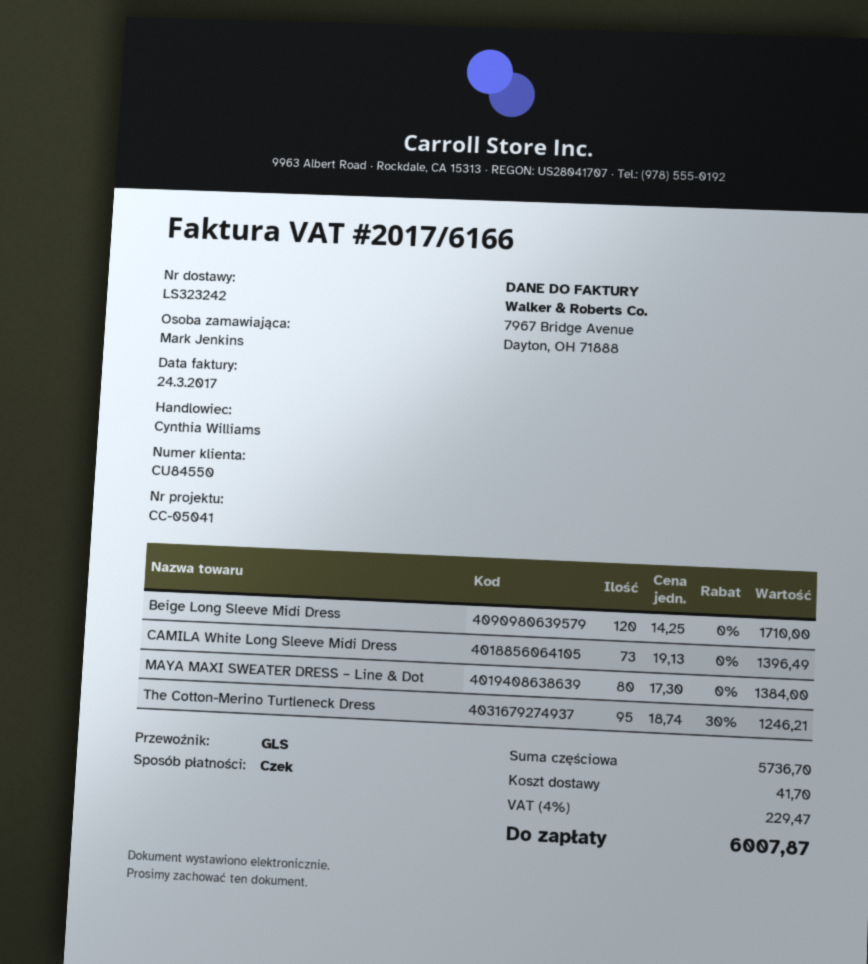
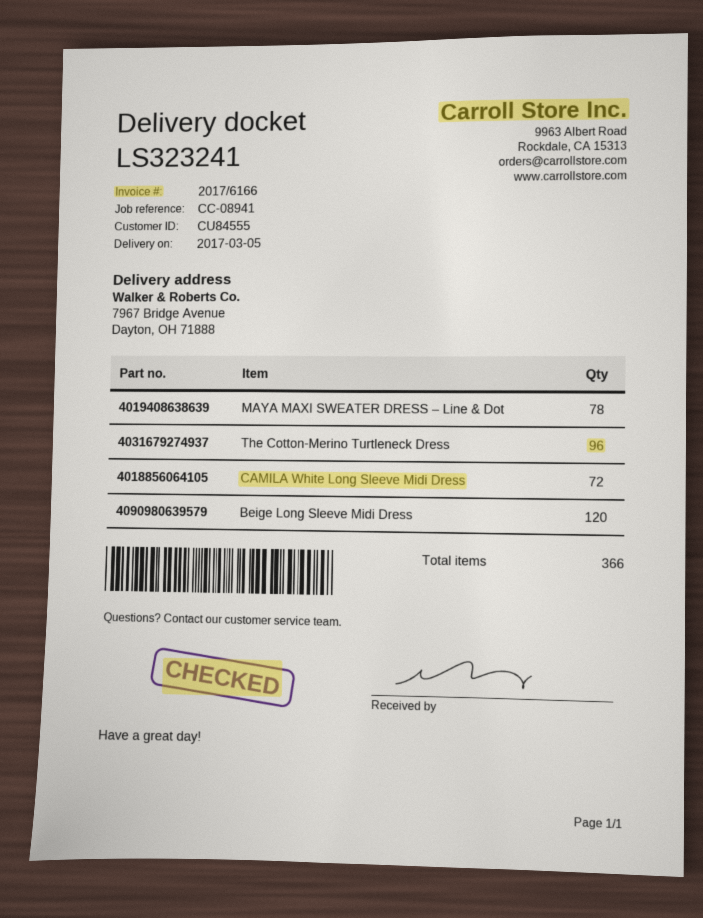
delivery note number: LS323242 -> LS323241
customer number: CU84550 -> CU84555
reference: CC-05041 -> CC-08941
CAMILA White Long Sleeve Midi Dress: 73 -> 72
MAYA MAXI SWEATER DRESS – Line & Dot: 80 -> 78
The Cotton-Merino Turtleneck Dress: 95 -> 96

